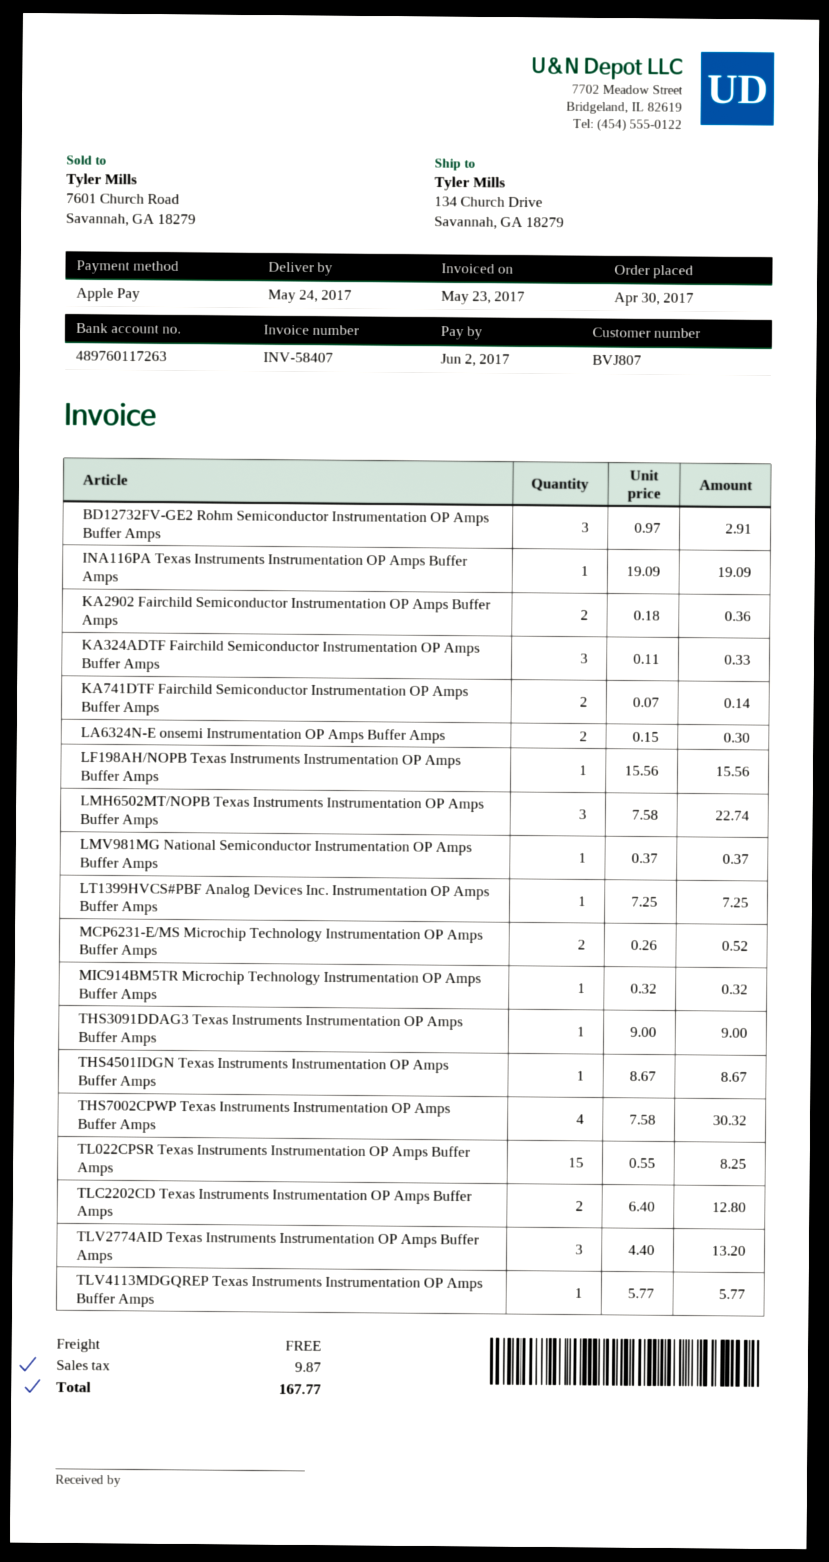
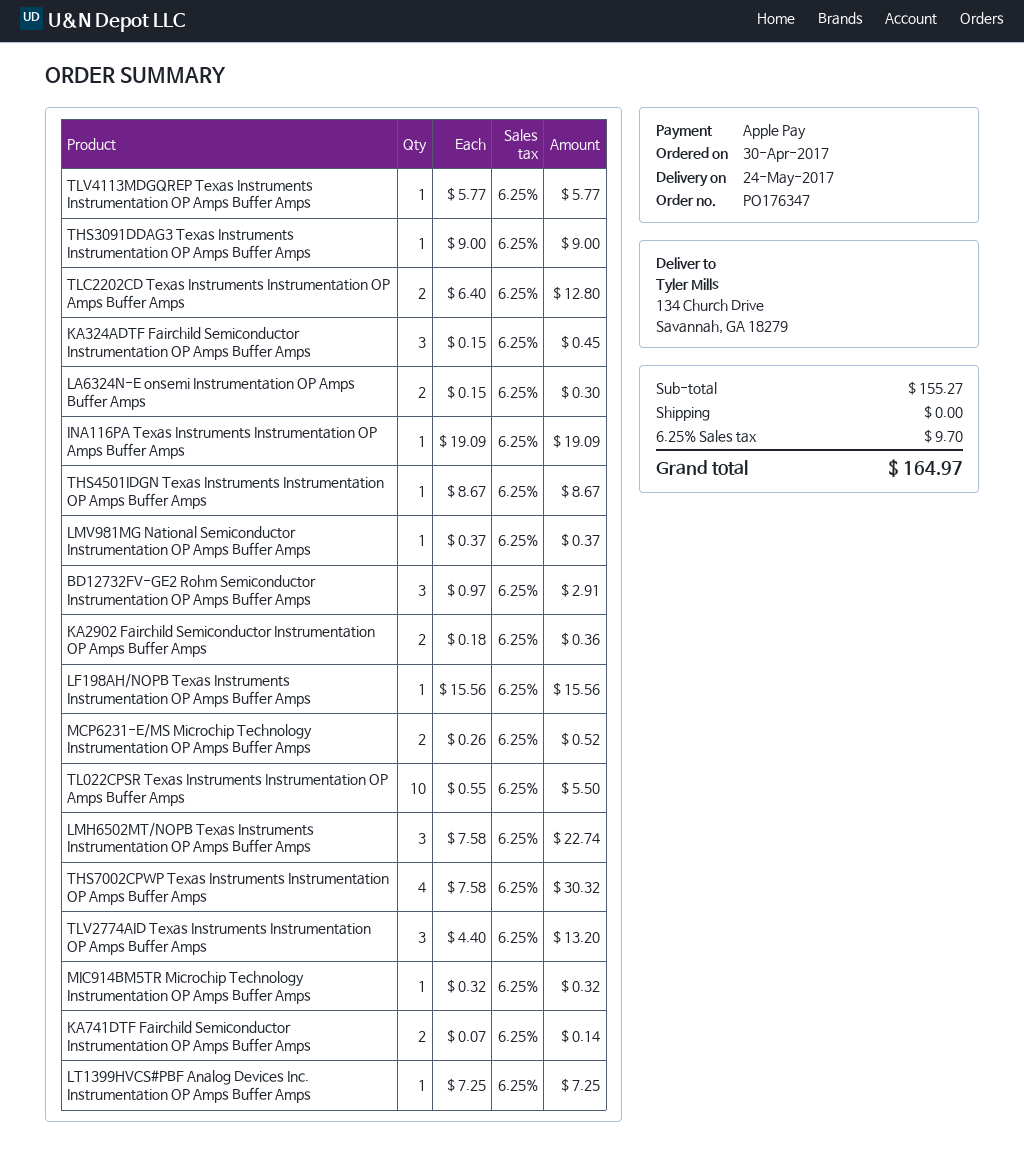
KA324ADTF Fairchild Semiconductor Instrumentation OP Amps Buffer Amps: 3 x 0.11 = 0.33 -> 3 x 0.15 = 0.45
TL022CPSR Texas Instruments Instrumentation OP Amps Buffer Amps: 15 x 0.55 = 8.25 -> 10 x 0.55 = 5.50
tax: 9.87 -> 9.70
total: 167.77 -> 164.97

